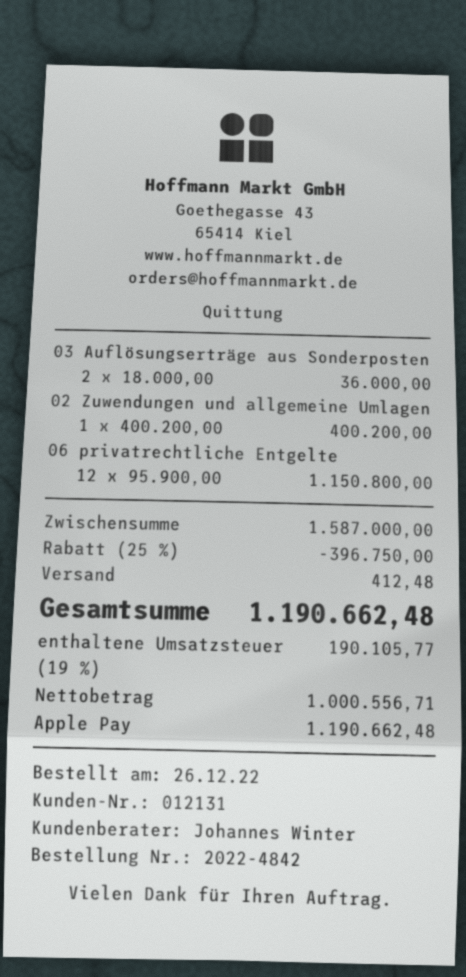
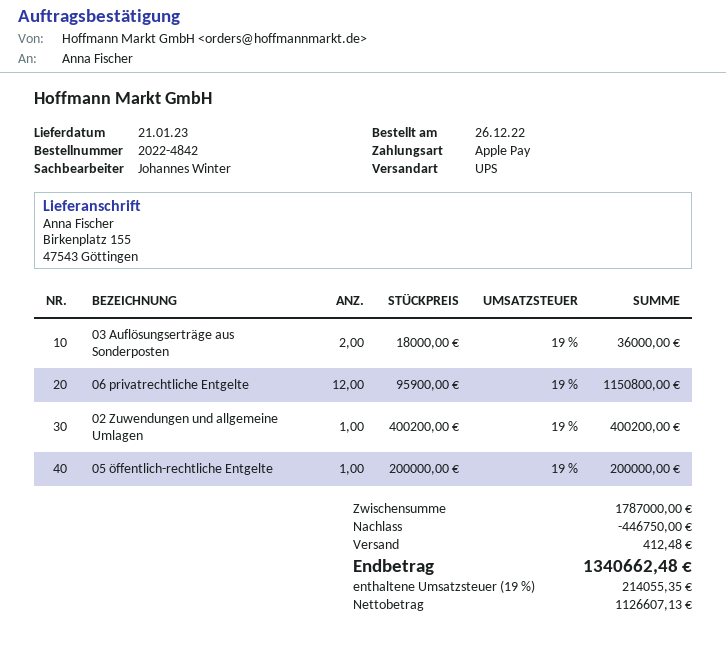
05 öffentlich-rechtliche Entgelte: none -> 1 x 200000.00 = 200000.00
subtotal: 1587000.00 -> 1787000.00
discount: 396750.00 -> 446750.00
net: 1000556.71 -> 1126607.13
tax: 19% = 190105.77 -> 19% = 214055.35
total: 1190662.48 -> 1340662.48

